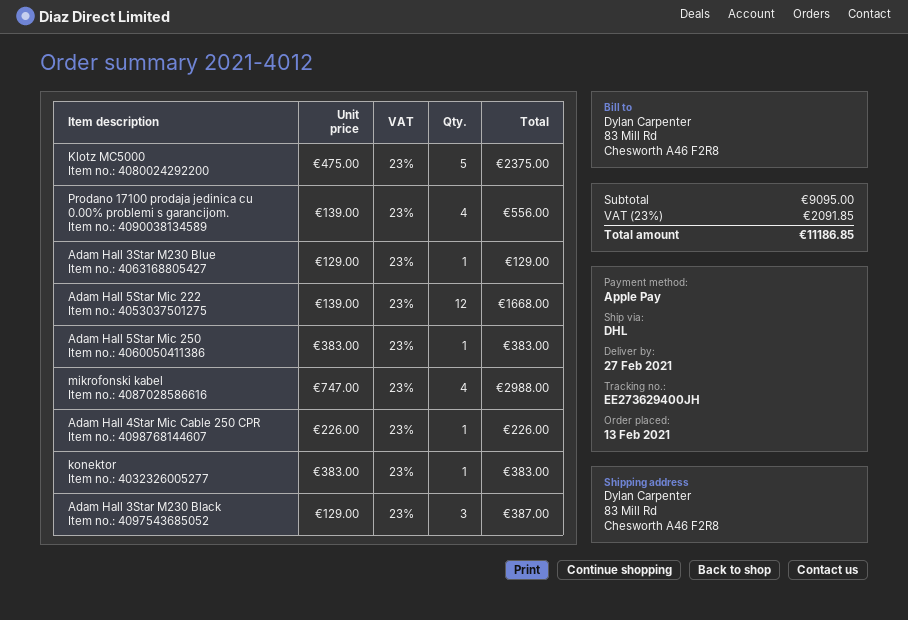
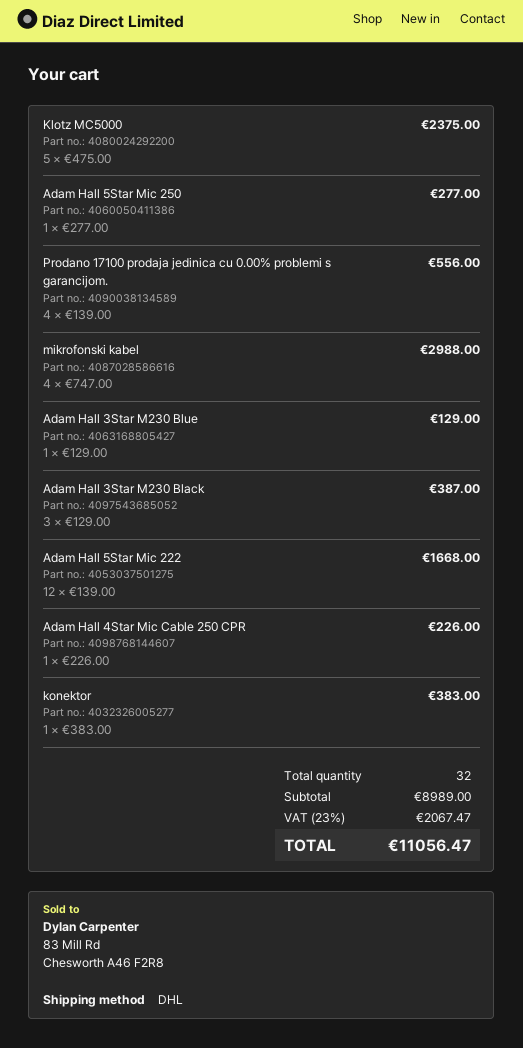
Adam Hall 5Star Mic 250: 1 x 383.00 = 383.00 -> 1 x 277.00 = 277.00
subtotal: 9095.00 -> 8989.00
tax: 23% = 2091.85 -> 23% = 2067.47
total: 11186.85 -> 11056.47

